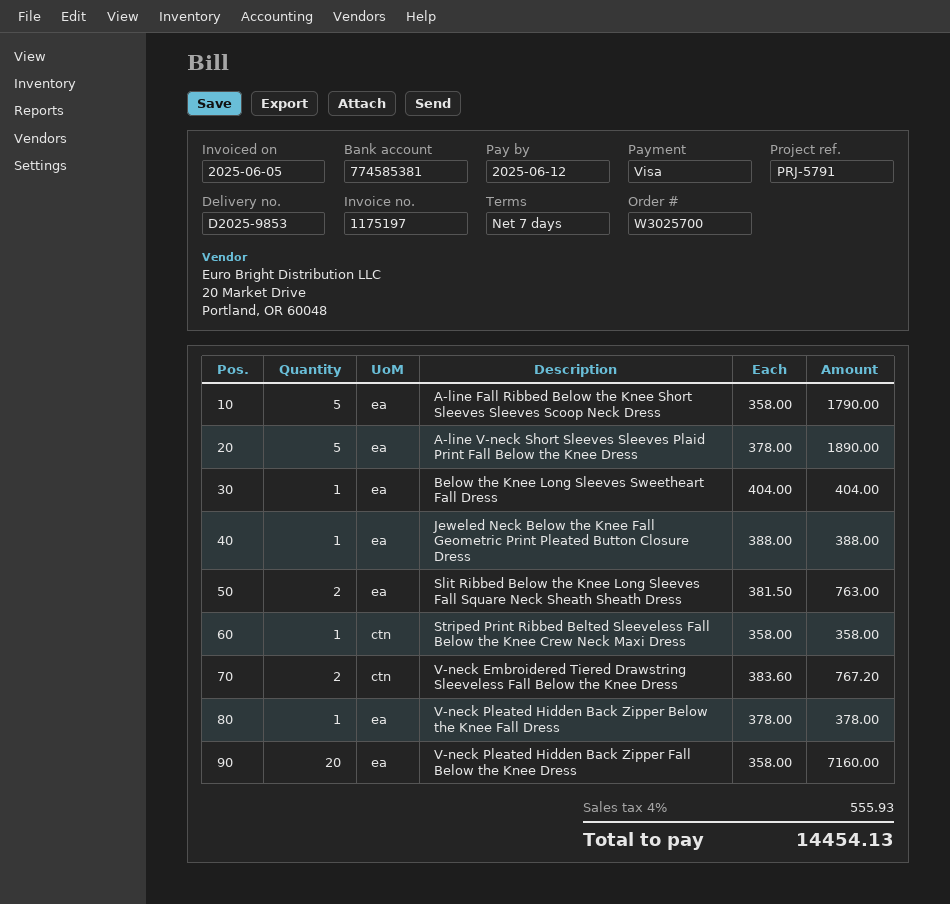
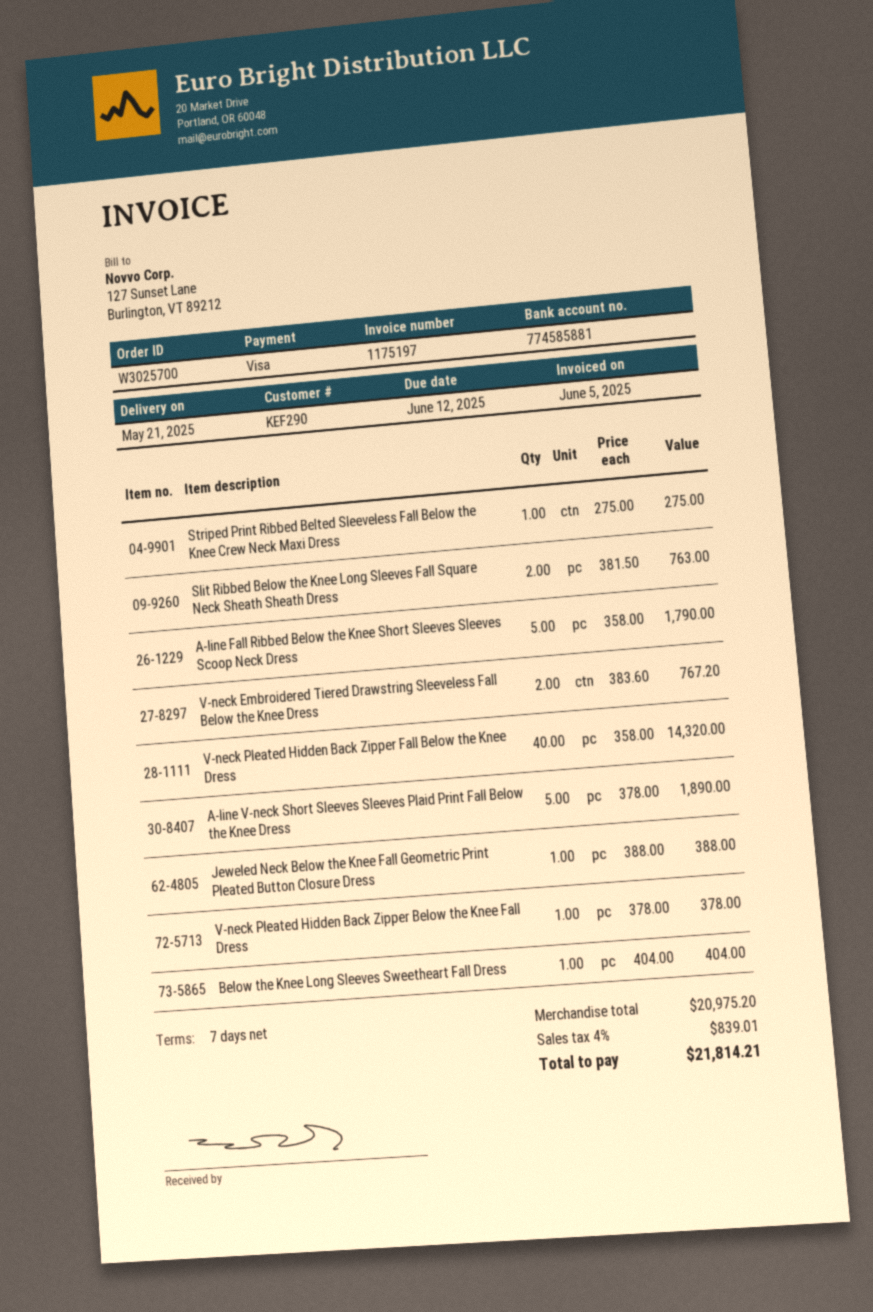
bank account: 774585381 -> 774585881
Striped Print Ribbed Belted Sleeveless Fall Below the Knee Crew Neck Maxi Dress: 1 x 358.00 = 358.00 -> 1 x 275.00 = 275.00
V-neck Pleated Hidden Back Zipper Fall Below the Knee Dress: 20 x 358.00 = 7160.00 -> 40 x 358.00 = 14320.00
tax: 4% = 555.93 -> 4% = 839.01
total: 14454.13 -> 21814.21

